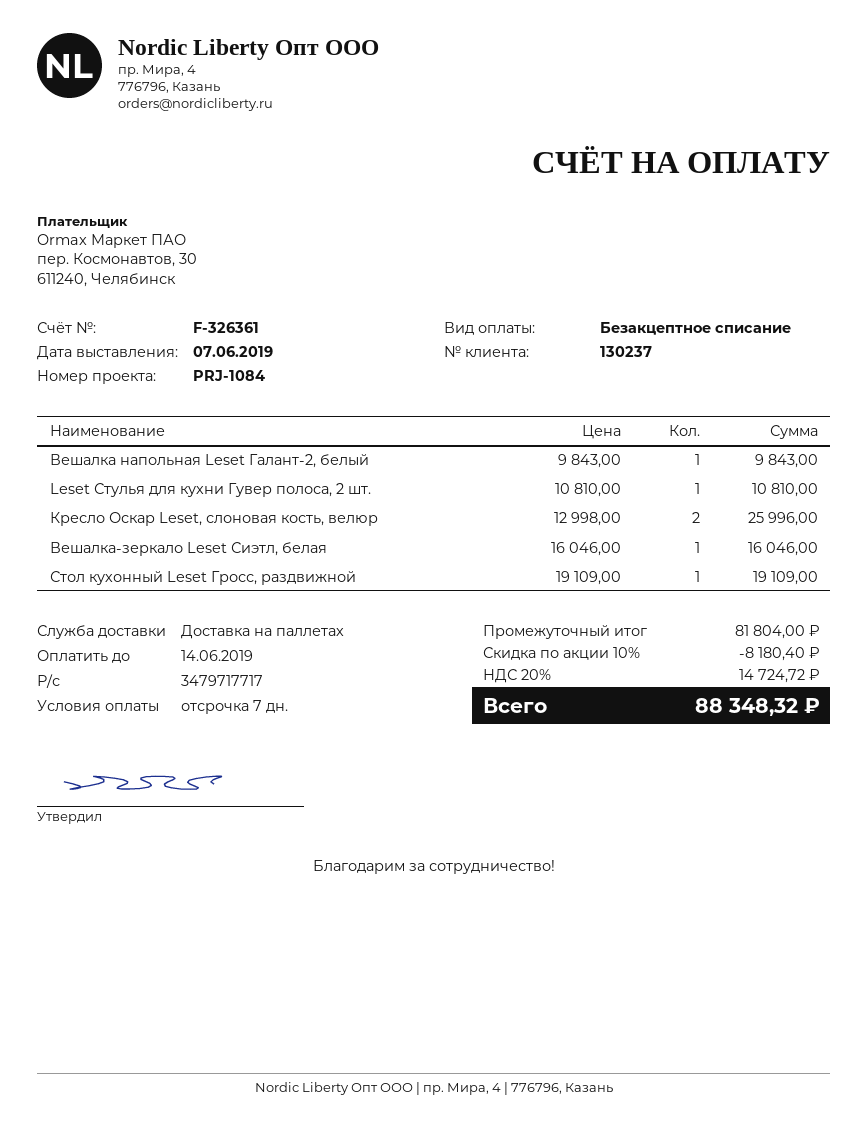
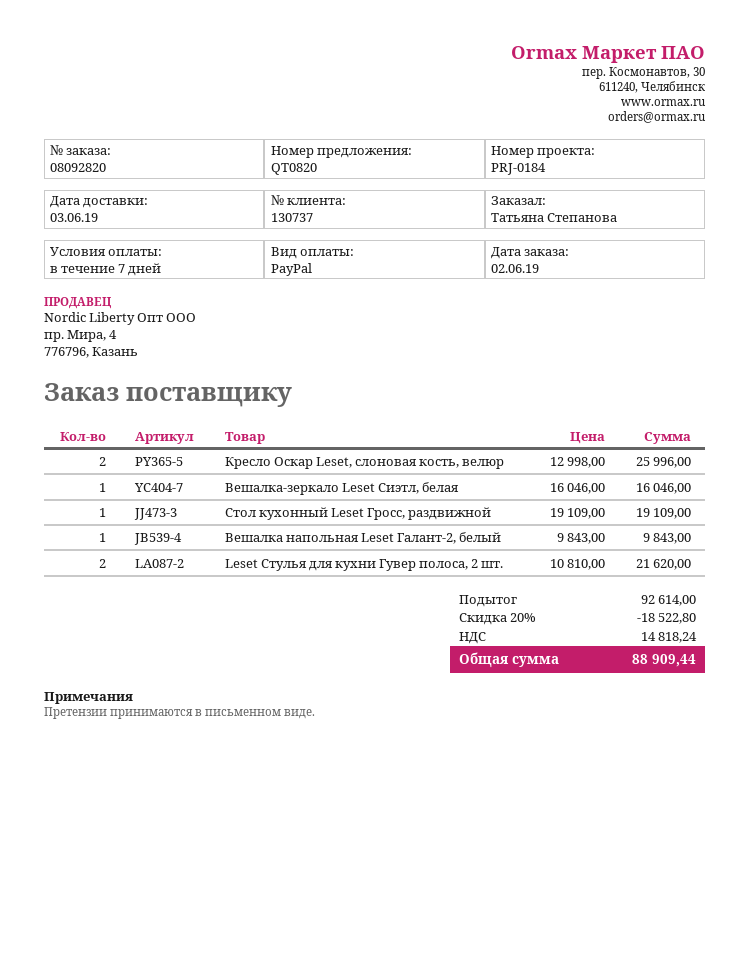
customer number: 130237 -> 130737
reference: PRJ-1084 -> PRJ-0184
payment method: direct debit -> PayPal
Leset Стулья для кухни Гувер полоса, 2 шт.: 1 x 10810.00 = 10810.00 -> 2 x 10810.00 = 21620.00
subtotal: 81804.00 -> 92614.00
discount: 10% = 8180.40 -> 20% = 18522.80
tax: 14724.72 -> 14818.24
total: 88348.32 -> 88909.44

